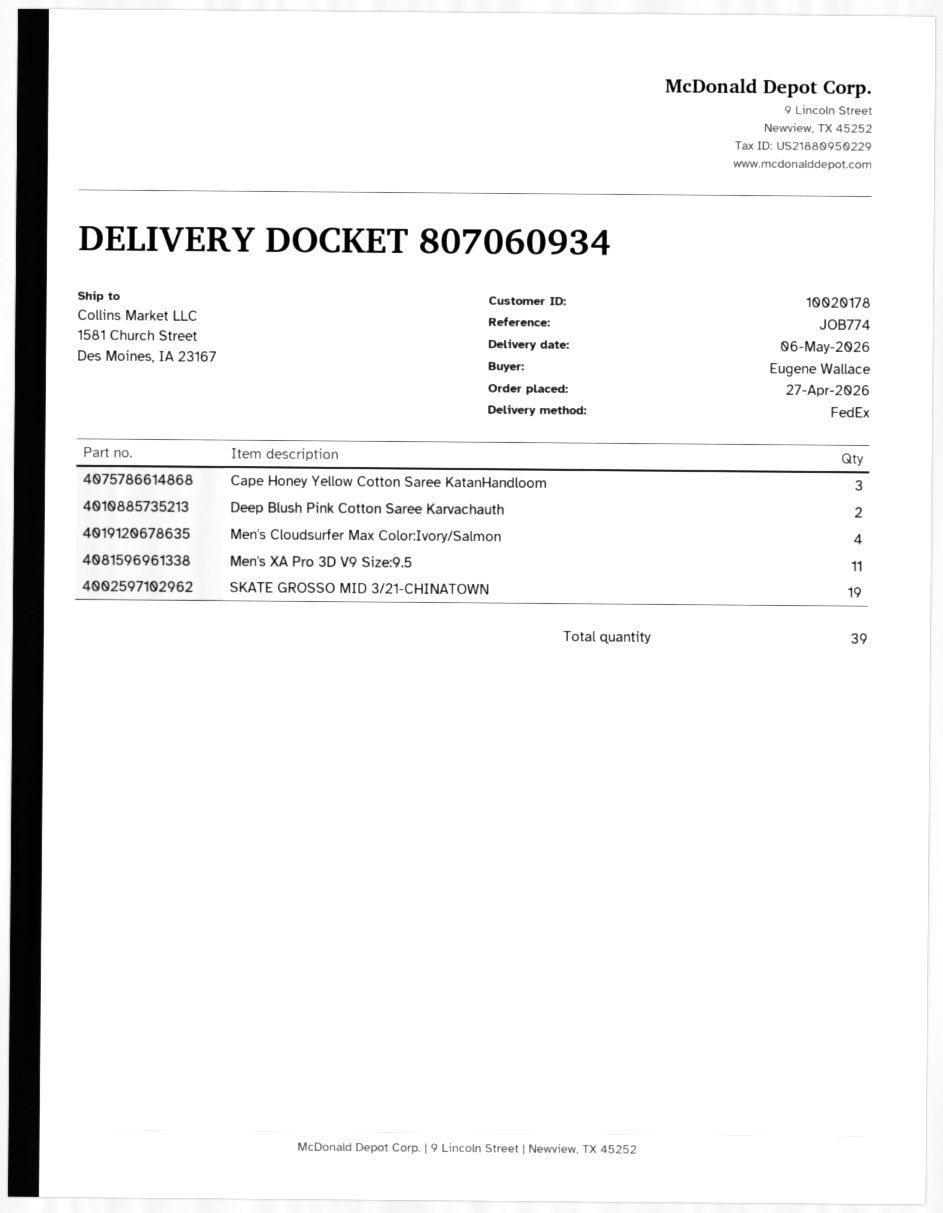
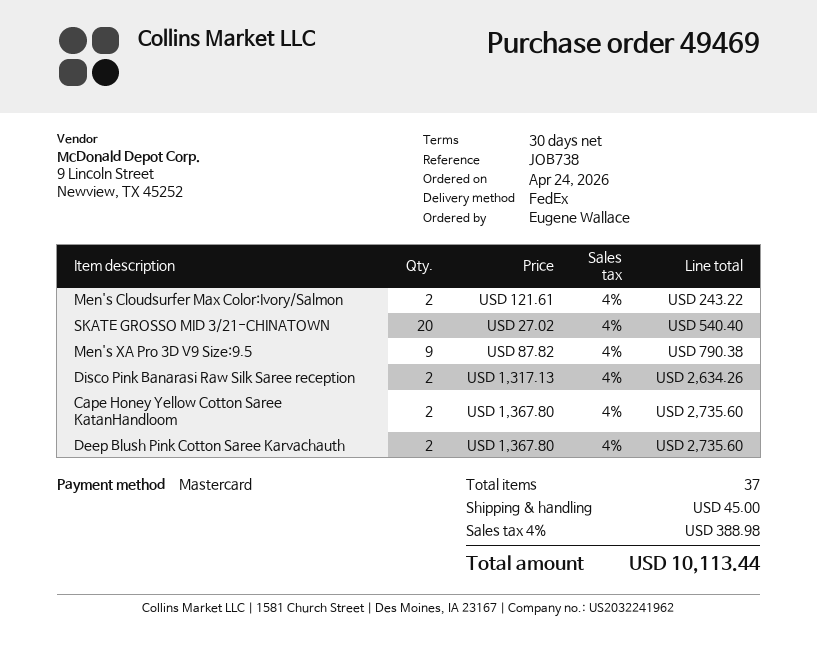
order date: 2026-04-27 -> 2026-04-24
reference: JOB774 -> JOB738
Cape Honey Yellow Cotton Saree KatanHandloom: 3 -> 2
Men's Cloudsurfer Max Color:Ivory/Salmon: 4 -> 2
Men's XA Pro 3D V9 Size:9.5: 11 -> 9
SKATE GROSSO MID 3/21-CHINATOWN: 19 -> 20
Disco Pink Banarasi Raw Silk Saree reception: none -> 2
total quantity: 39 -> 37

